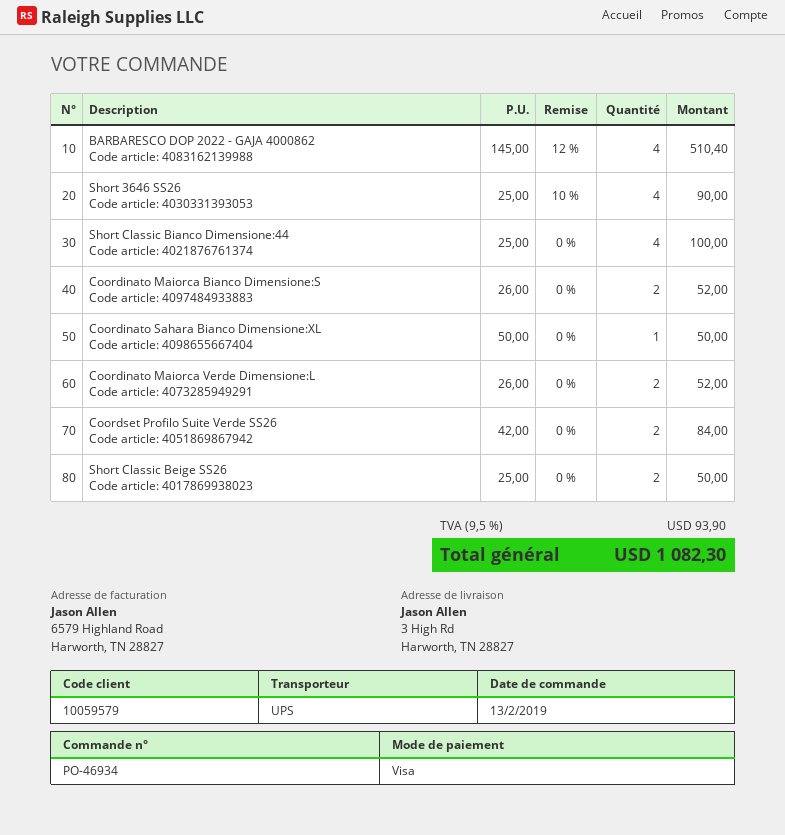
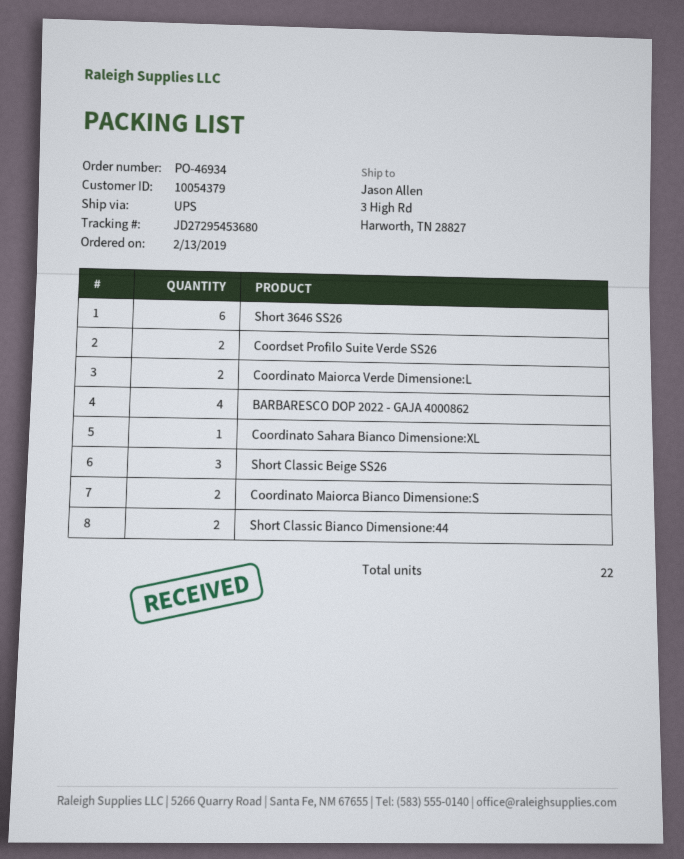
customer number: 10059579 -> 10054379
Short 3646 SS26: 4 -> 6
Short Classic Bianco Dimensione:44: 4 -> 2
Short Classic Beige SS26: 2 -> 3

